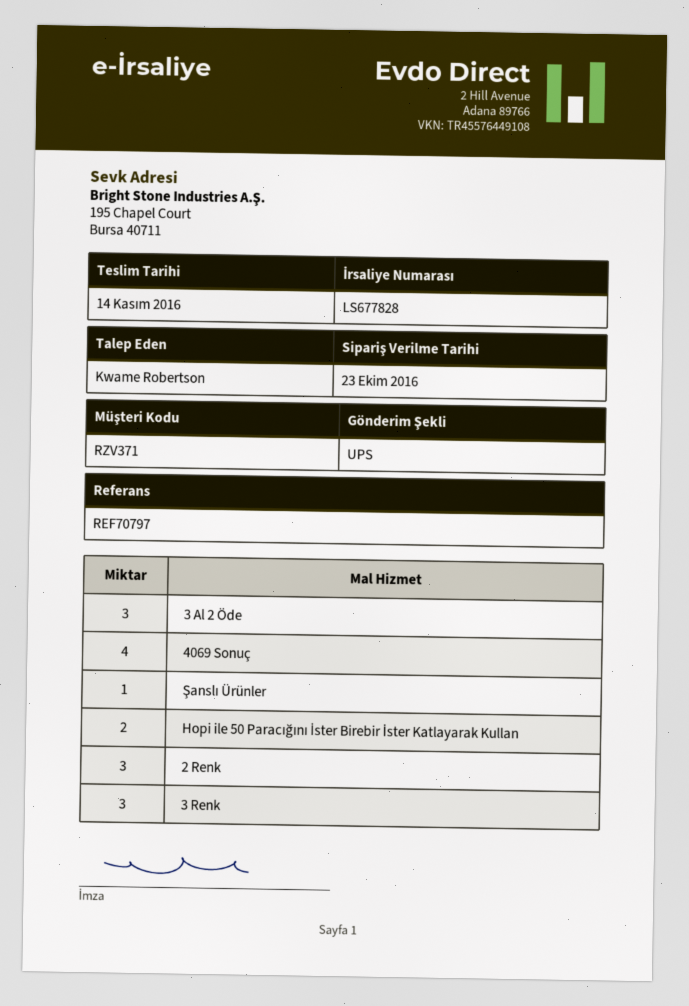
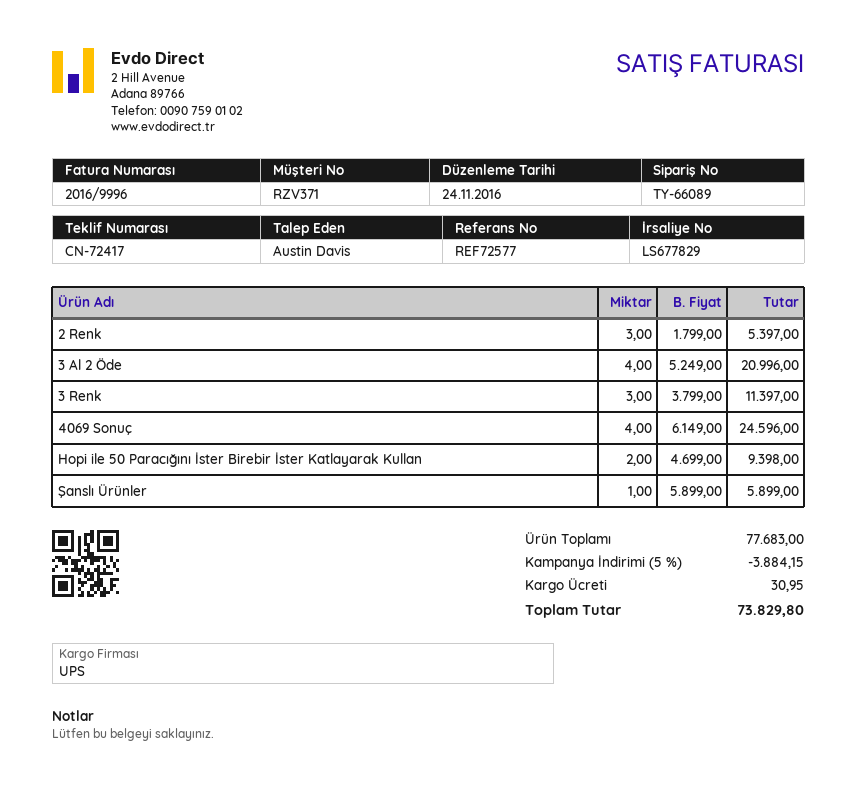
delivery note number: LS677828 -> LS677829
reference: REF70797 -> REF72577
ordered by: Kwame Robertson -> Austin Davis
3 Al 2 Öde: 3 -> 4

